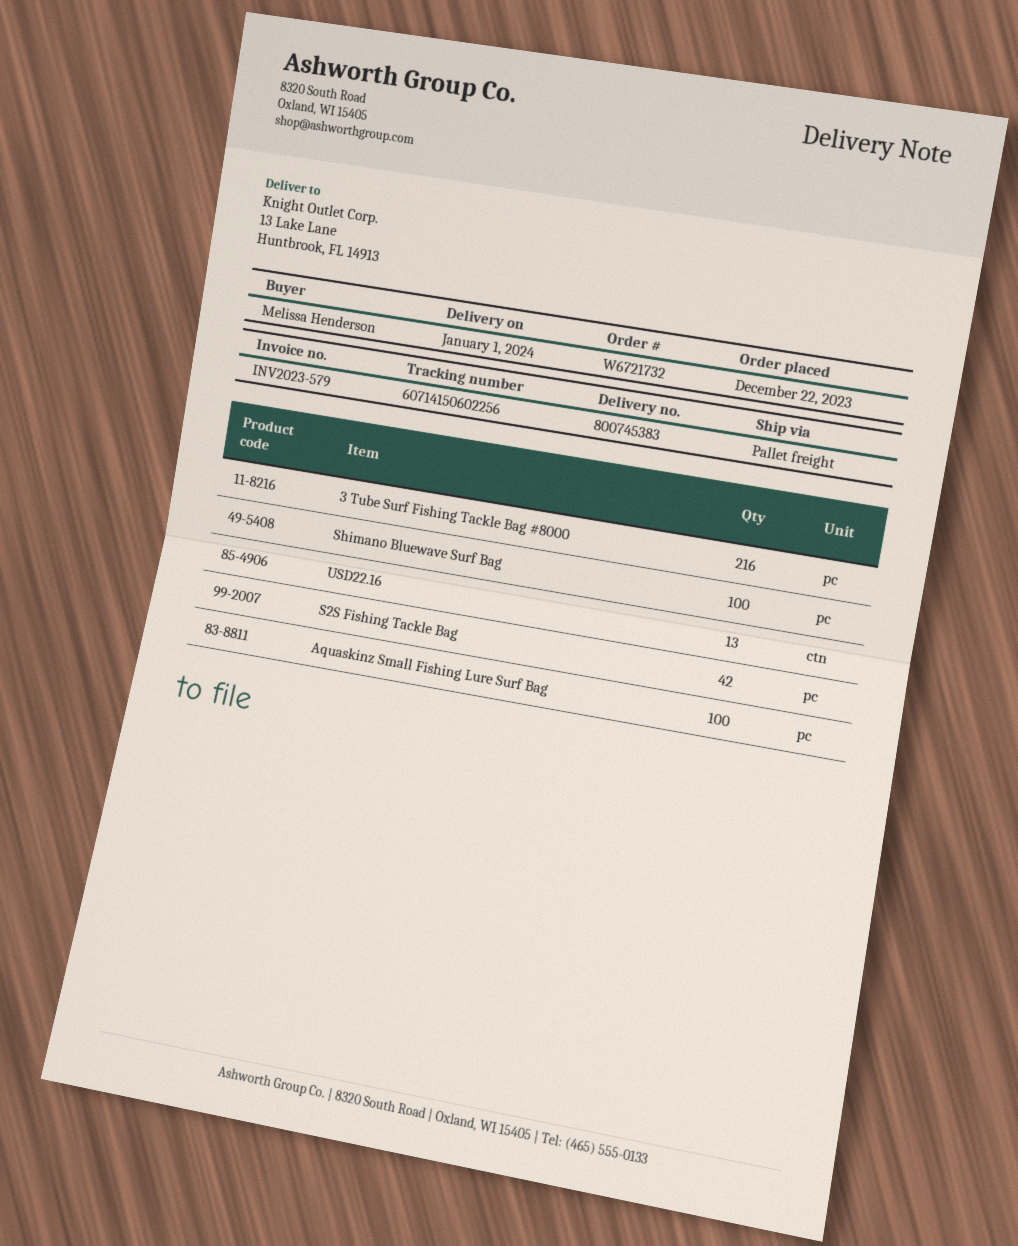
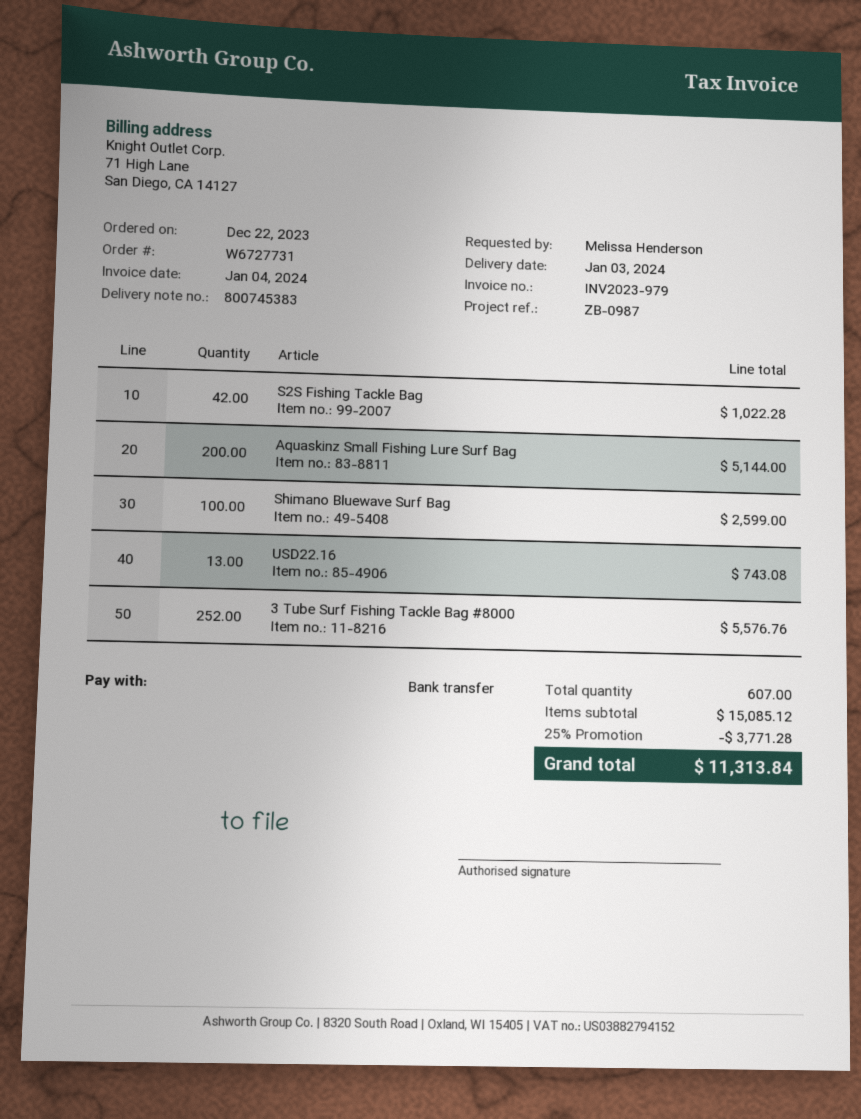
order number: W6721732 -> W6727731
delivery date: 2024-01-01 -> 2024-01-03
invoice number: INV2023-579 -> INV2023-979
3 Tube Surf Fishing Tackle Bag #8000: 216 -> 252
Aquaskinz Small Fishing Lure Surf Bag: 100 -> 200

